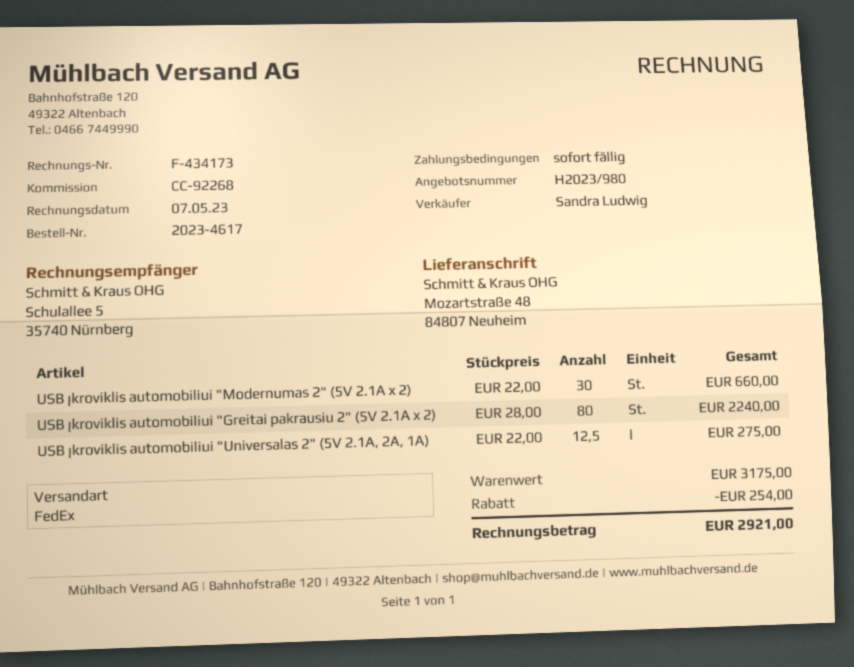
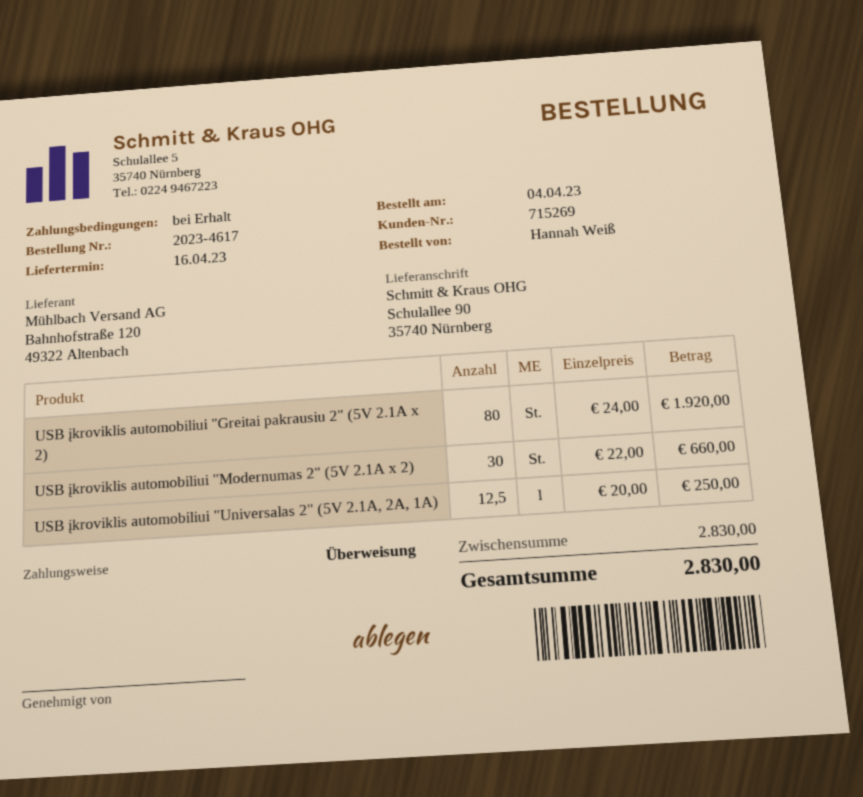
ship to: Mozartstraße 48, 84807 Neuheim -> Schulallee 90, 35740 Nürnberg
USB įkroviklis automobiliui "Greitai pakrausiu 2" (5V 2.1A x 2): 80 x 28.00 = 2240.00 -> 80 x 24.00 = 1920.00
USB įkroviklis automobiliui "Universalas 2" (5V 2.1A, 2A, 1A): 12.5 x 22.00 = 275.00 -> 12.5 x 20.00 = 250.00
subtotal: 3175.00 -> 2830.00
discount: 254.00 -> none
total: 2921.00 -> 2830.00

